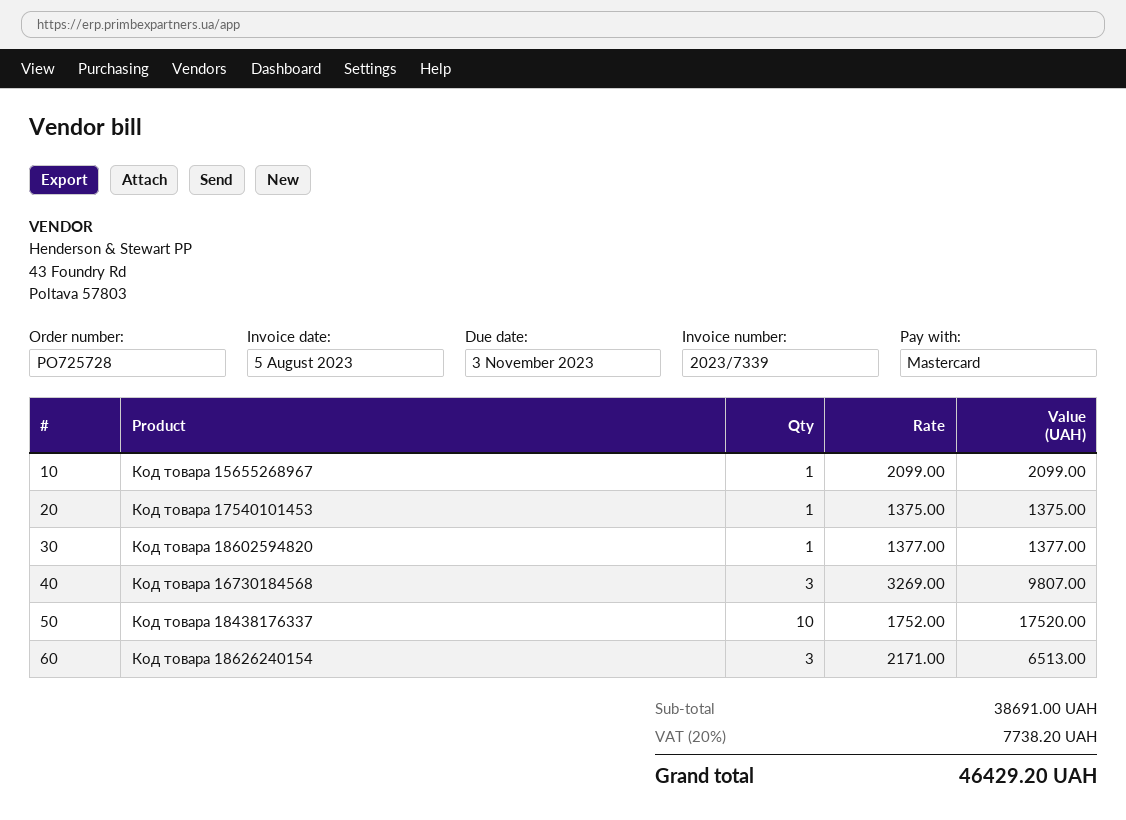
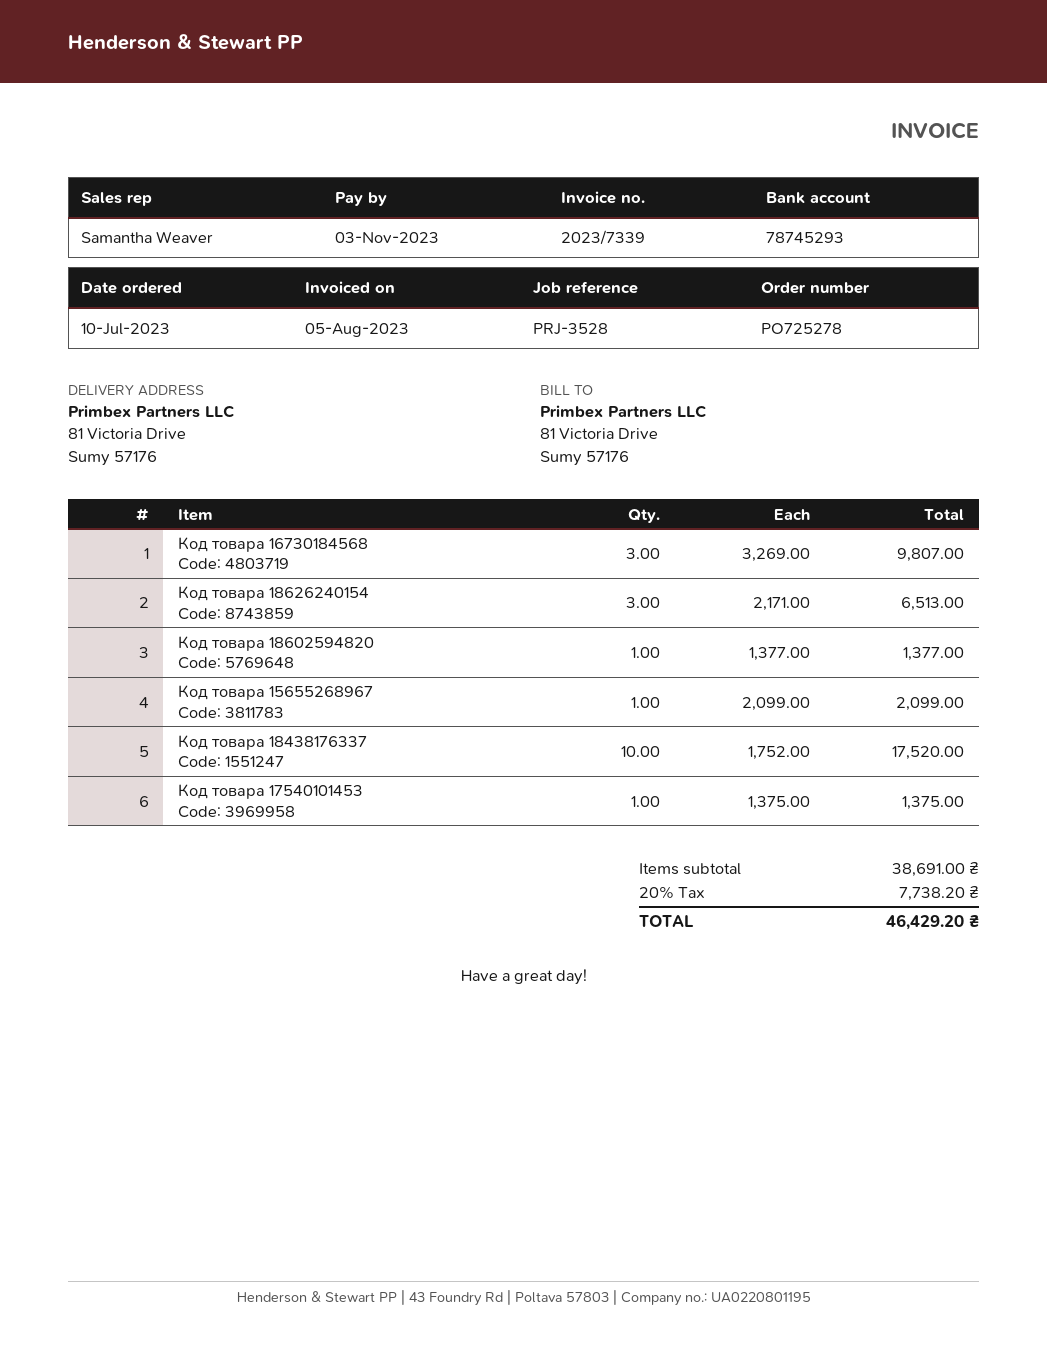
order number: PO725728 -> PO725278

